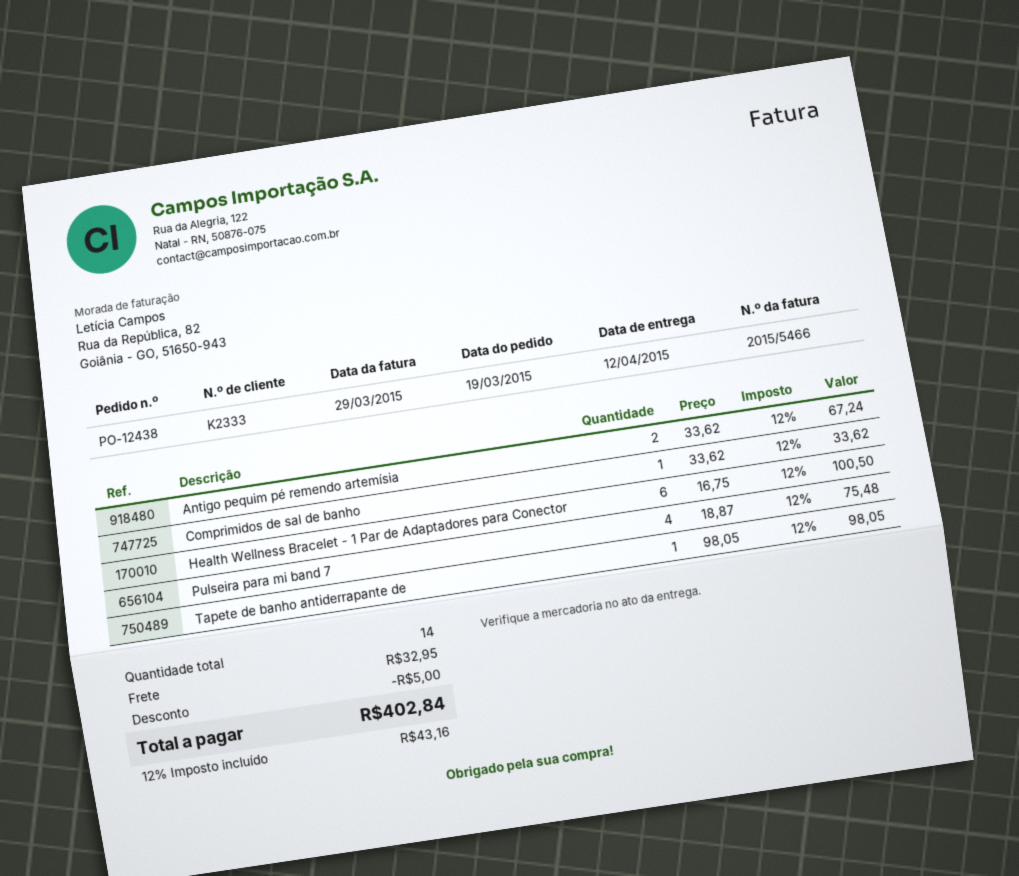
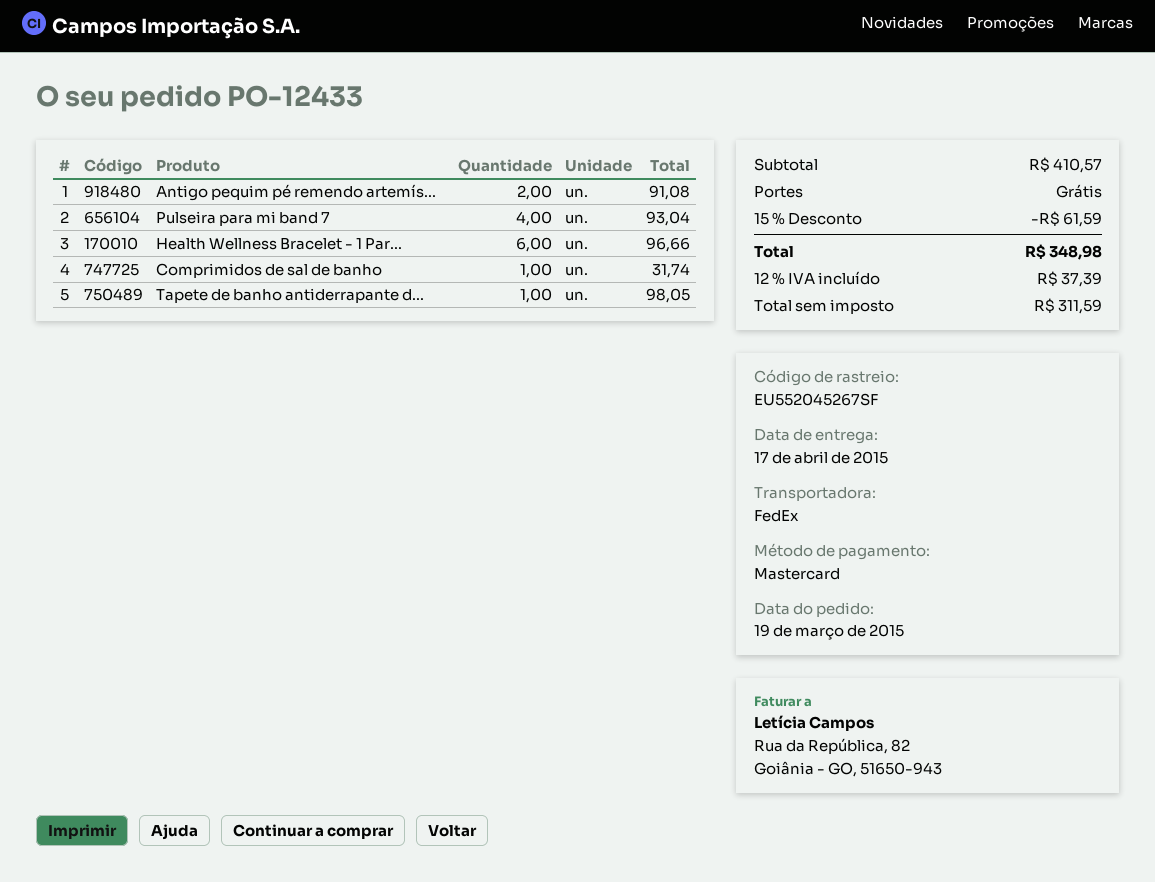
order number: PO-12438 -> PO-12433
delivery date: 2015-04-12 -> 2015-04-17
Antigo pequim pé remendo artemísia: 2 for 67.24 -> 2 for 91.08
Comprimidos de sal de banho: 1 for 33.62 -> 1 for 31.74
Health Wellness Bracelet - 1 Par de Adaptadores para Conector: 6 for 100.50 -> 6 for 96.66
Pulseira para mi band 7: 4 for 75.48 -> 4 for 93.04
discount: 5.00 -> 61.59
shipping: 32.95 -> 0.00
tax: 12% = 43.16 -> 12% = 37.39
total: 402.84 -> 348.98

